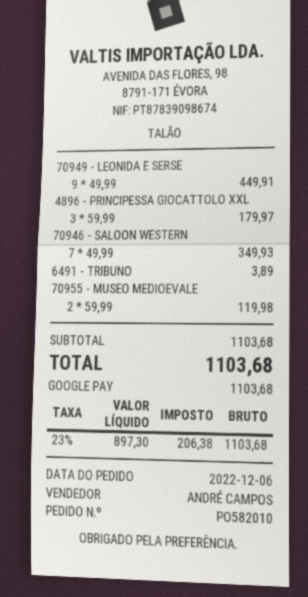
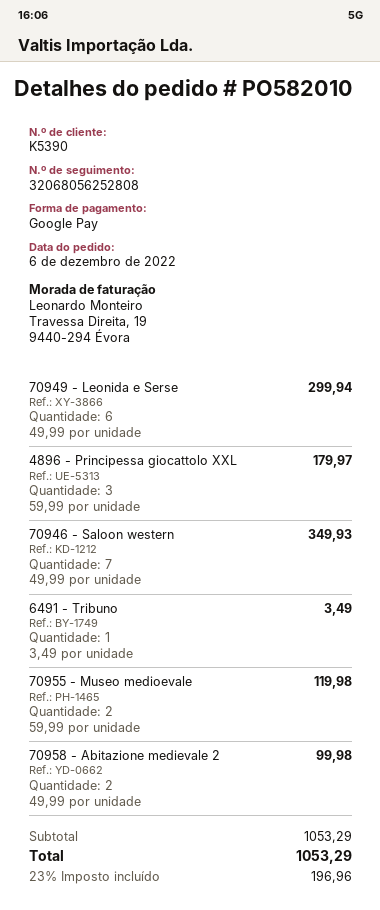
70949 - LEONIDA E SERSE: 9 x 49.99 = 449.91 -> 6 x 49.99 = 299.94
6491 - TRIBUNO: 1 x 3.89 = 3.89 -> 1 x 3.49 = 3.49
70958 - Abitazione medievale 2: none -> 2 x 49.99 = 99.98
subtotal: 1103.68 -> 1053.29
tax: 23% = 206.38 -> 23% = 196.96
total: 1103.68 -> 1053.29

